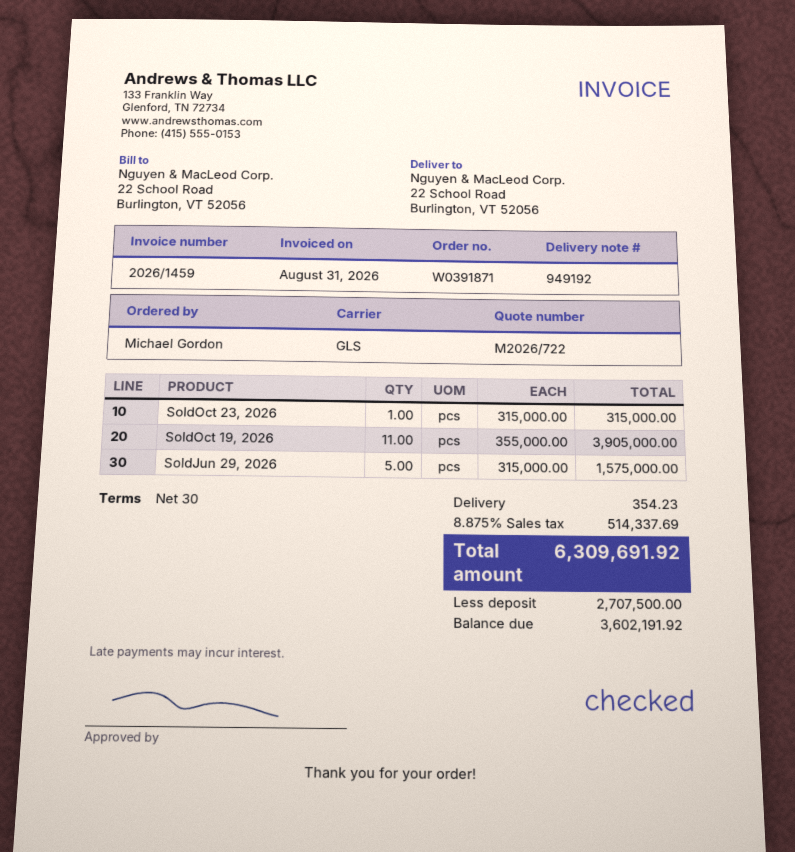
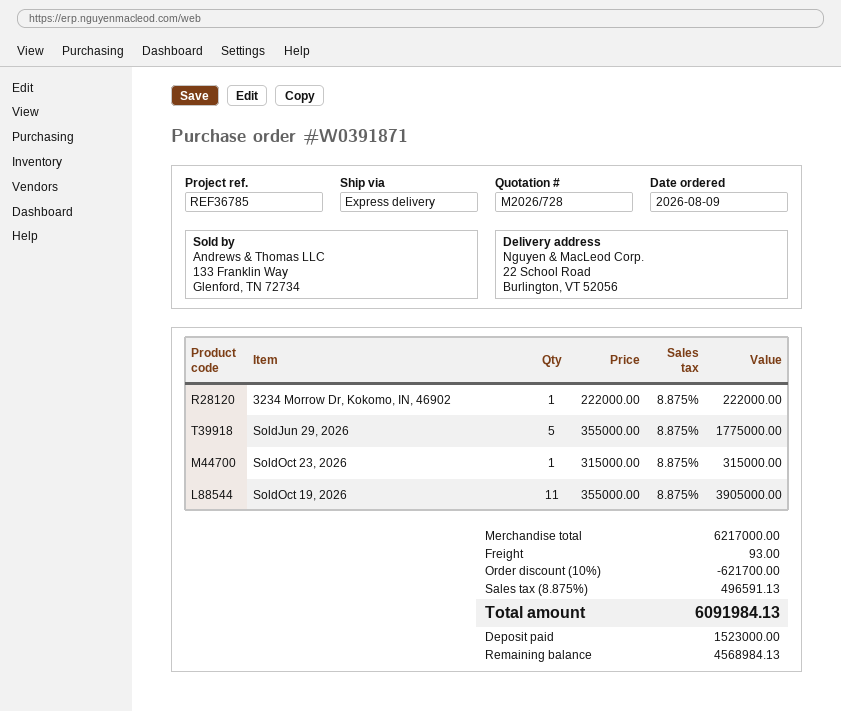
quote number: M2026/722 -> M2026/728
shipping method: GLS -> express
SoldJun 29, 2026: 5 x 315000.00 = 1575000.00 -> 5 x 355000.00 = 1775000.00
3234 Morrow Dr, Kokomo, IN, 46902: none -> 1 x 222000.00 = 222000.00
discount: none -> 10% = 621700.00
shipping: 354.23 -> 93.00
tax: 8.875% = 514337.69 -> 8.875% = 496591.13
total: 6309691.92 -> 6091984.13
deposit: 2707500.00 -> 1523000.00
balance: 3602191.92 -> 4568984.13

